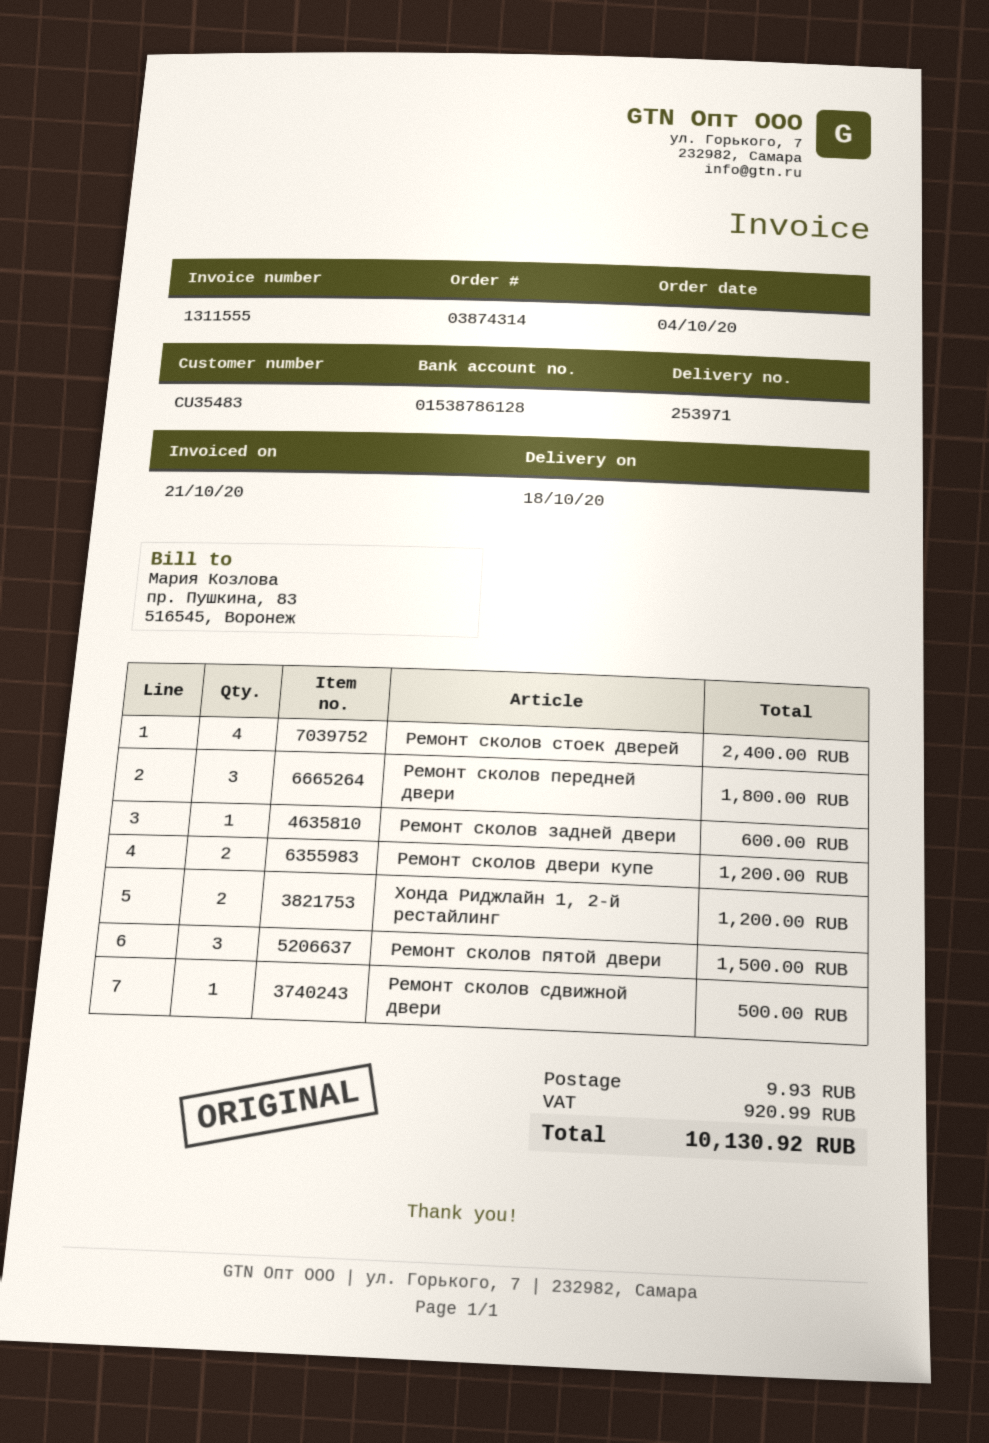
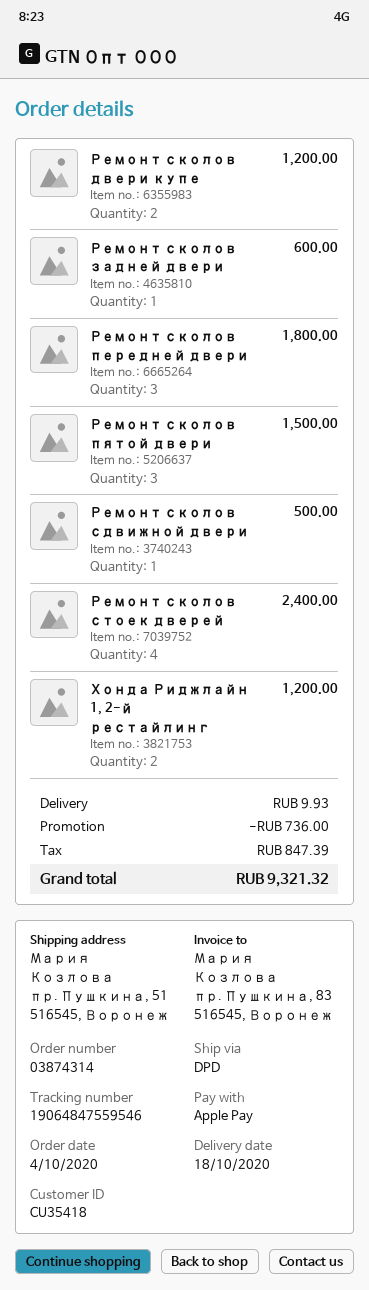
customer number: CU35483 -> CU35418
discount: none -> 736.00
tax: 920.99 -> 847.39
total: 10130.92 -> 9321.32

